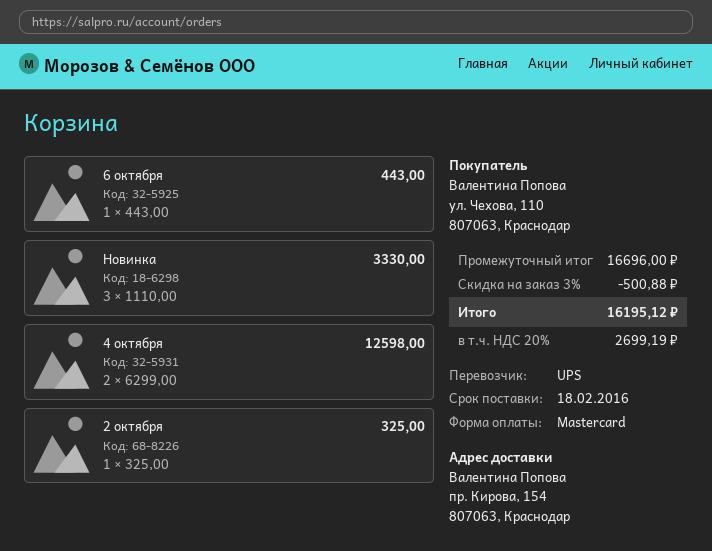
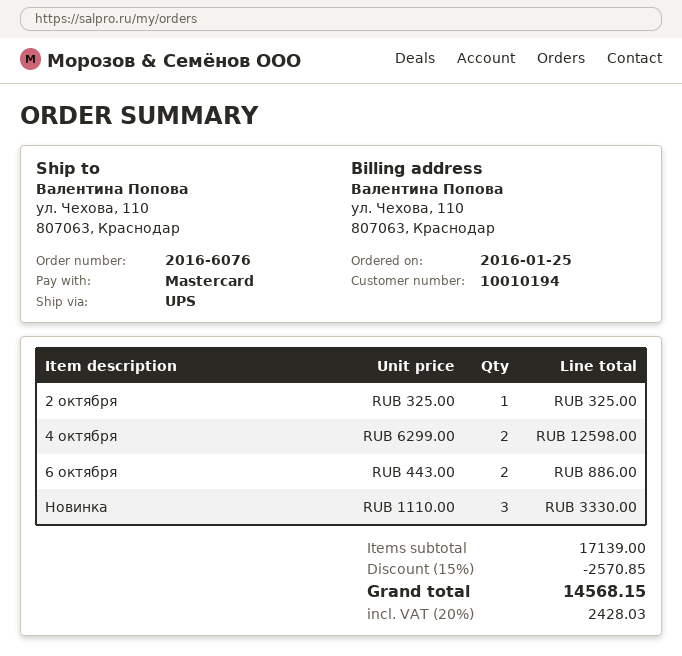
ship to: пр. Кирова, 154, 807063, Краснодар -> ул. Чехова, 110, 807063, Краснодар
6 октября: 1 x 443.00 = 443.00 -> 2 x 443.00 = 886.00
subtotal: 16696.00 -> 17139.00
discount: 3% = 500.88 -> 15% = 2570.85
tax: 20% = 2699.19 -> 20% = 2428.03
total: 16195.12 -> 14568.15

